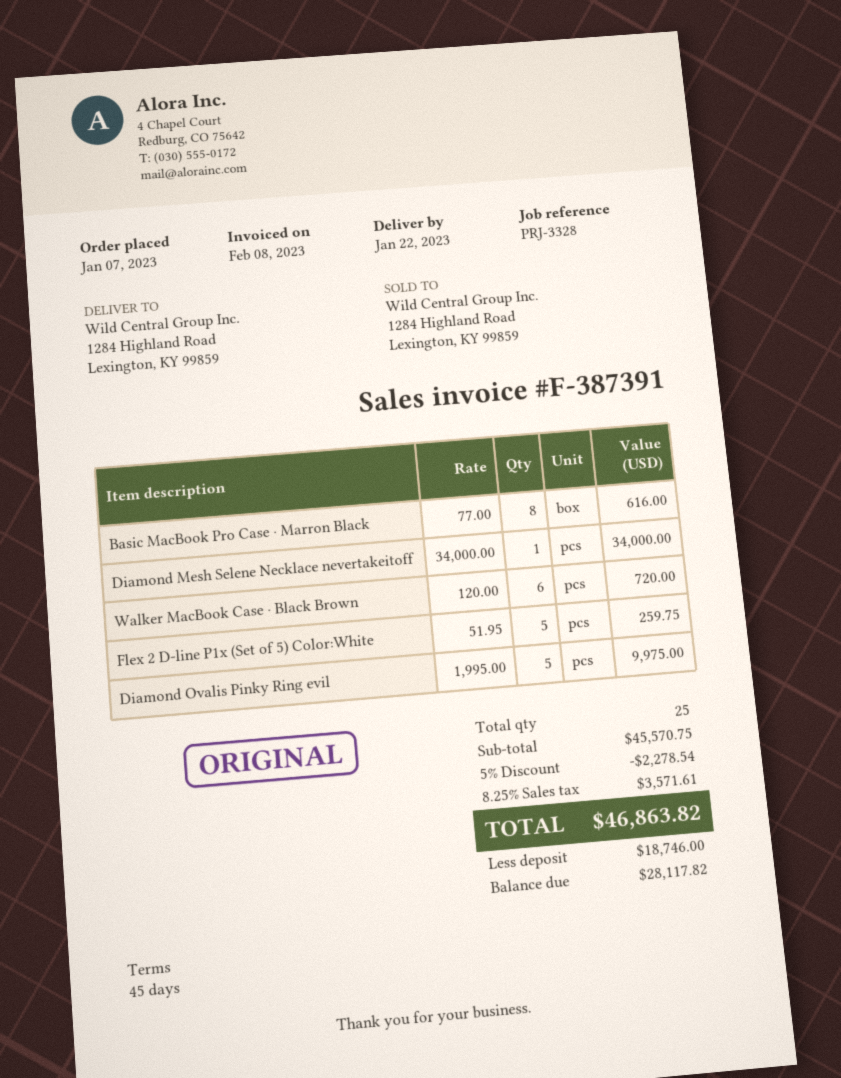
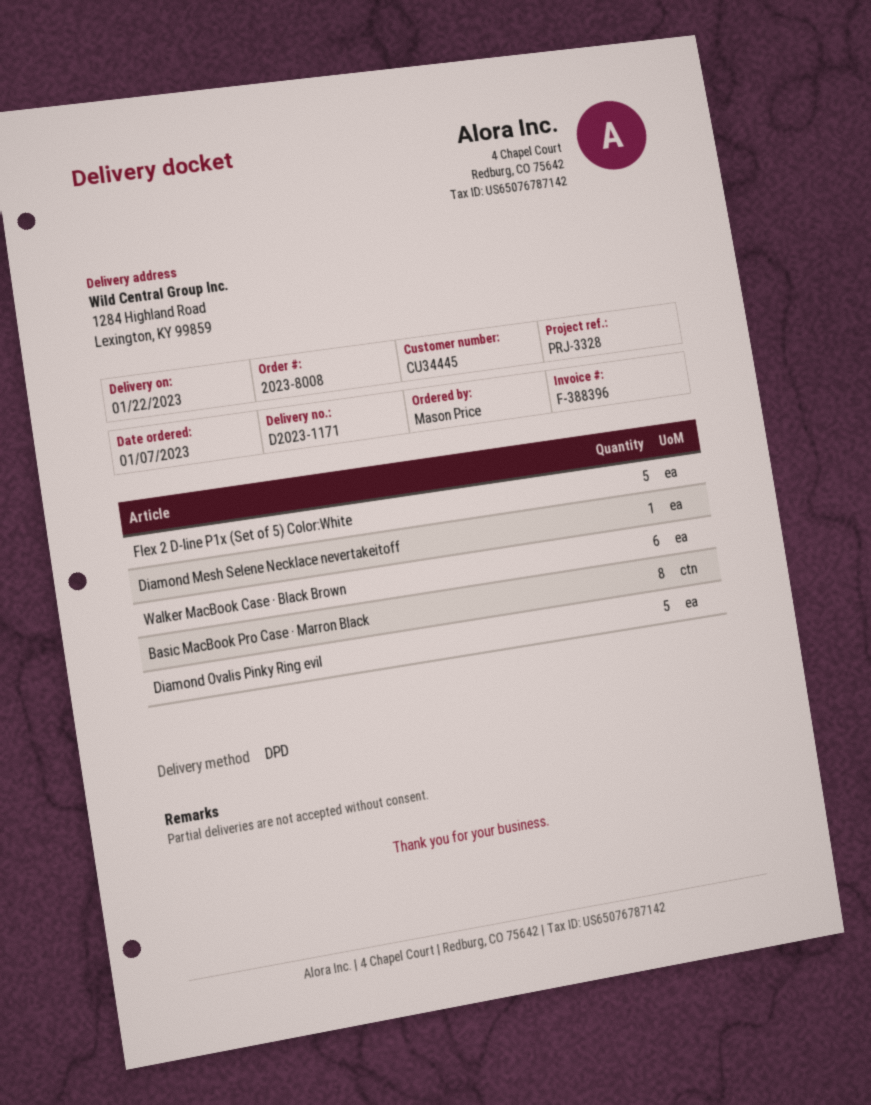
invoice number: F-387391 -> F-388396

